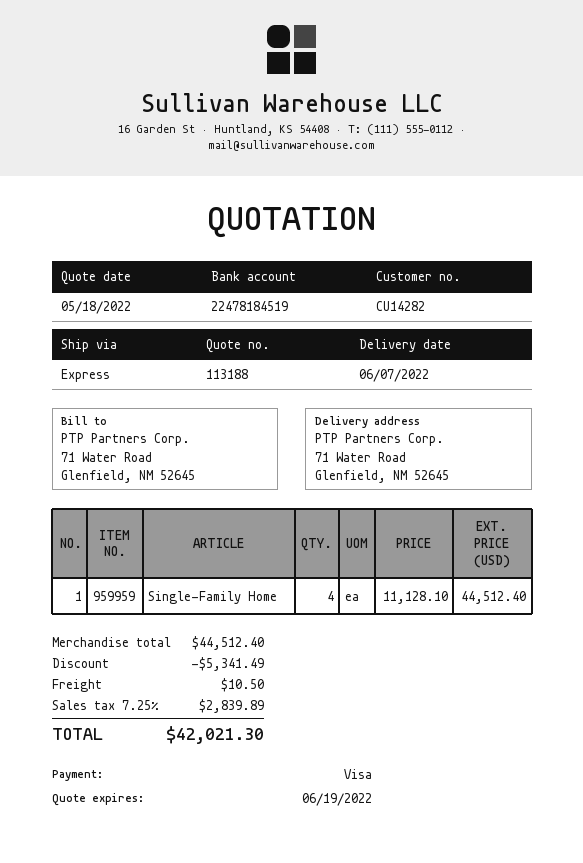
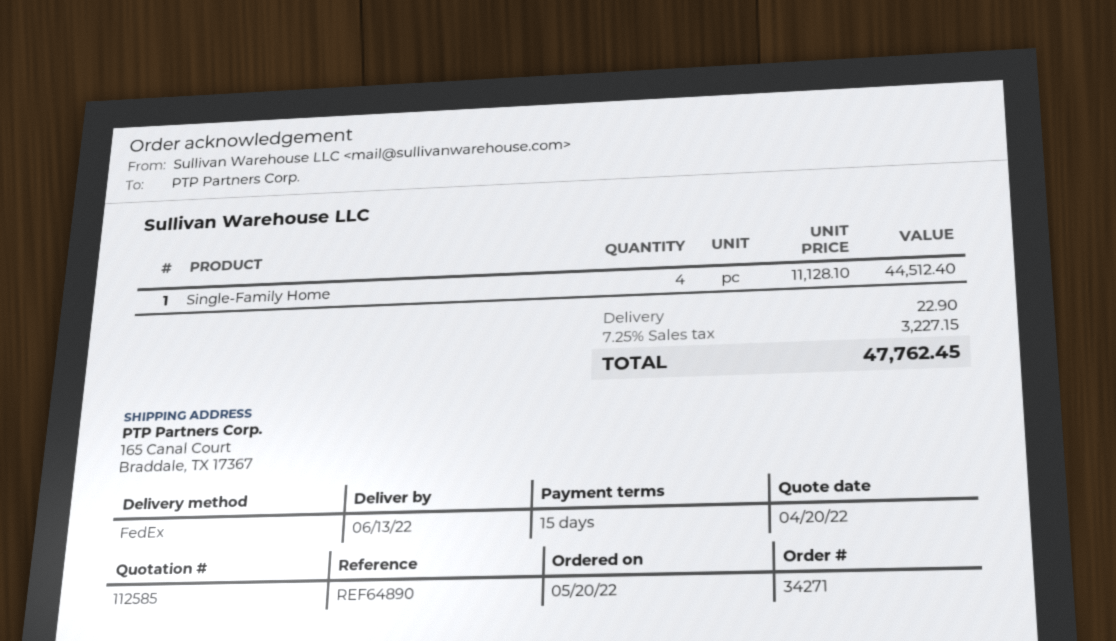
quote number: 113188 -> 112585
quote date: 2022-05-18 -> 2022-04-20
delivery date: 2022-06-07 -> 2022-06-13
shipping method: express -> FedEx
ship to: 71 Water Road, Glenfield, NM 52645 -> 165 Canal Court, Braddale, TX 17367
discount: 5341.49 -> none
shipping: 10.50 -> 22.90
tax: 7.25% = 2839.89 -> 7.25% = 3227.15
total: 42021.30 -> 47762.45

